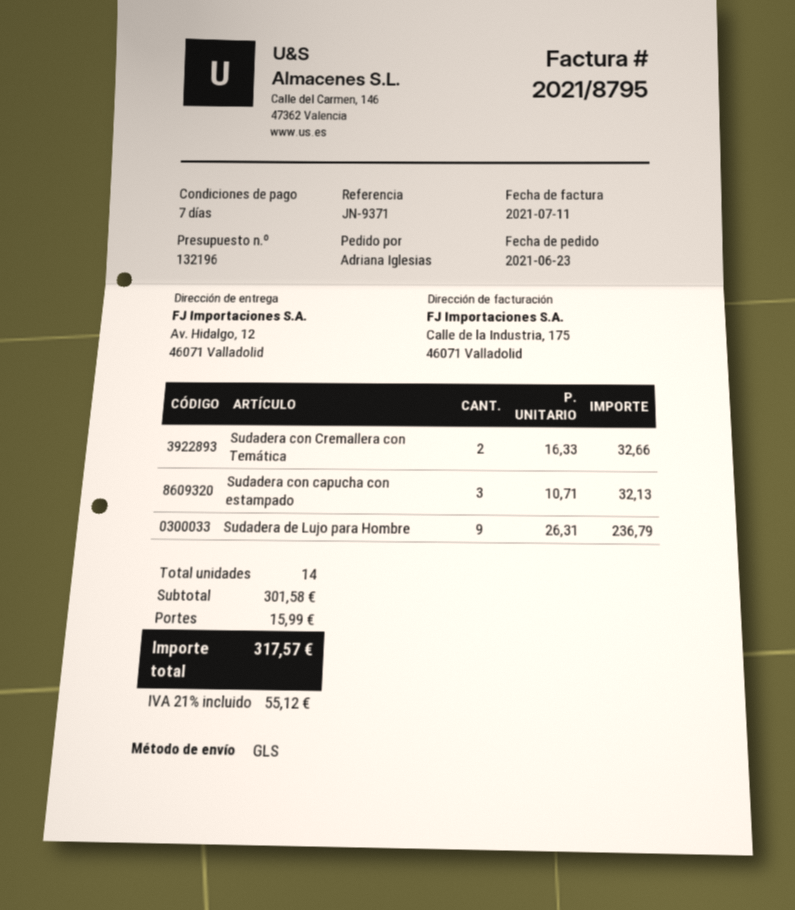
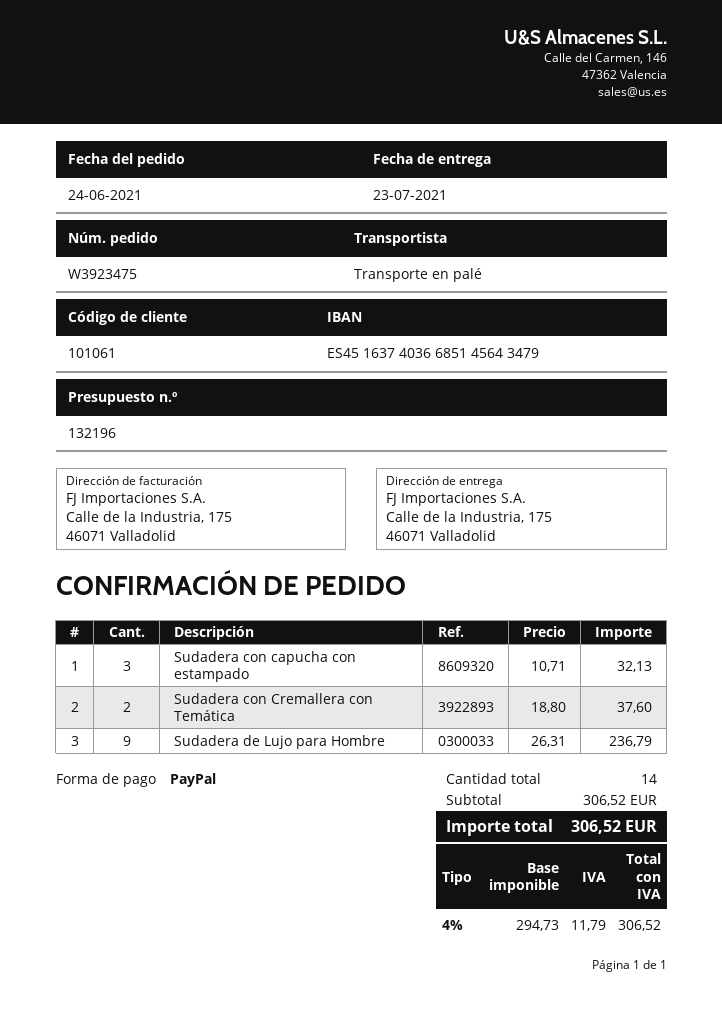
order date: 2021-06-23 -> 2021-06-24
shipping method: GLS -> pallet freight
ship to: Av. Hidalgo, 12, 46071 Valladolid -> Calle de la Industria, 175, 46071 Valladolid
Sudadera con Cremallera con Temática: 2 x 16.33 = 32.66 -> 2 x 18.80 = 37.60
subtotal: 301.58 -> 306.52
shipping: 15.99 -> none
tax: 21% = 55.12 -> 4% = 11.79
total: 317.57 -> 306.52

